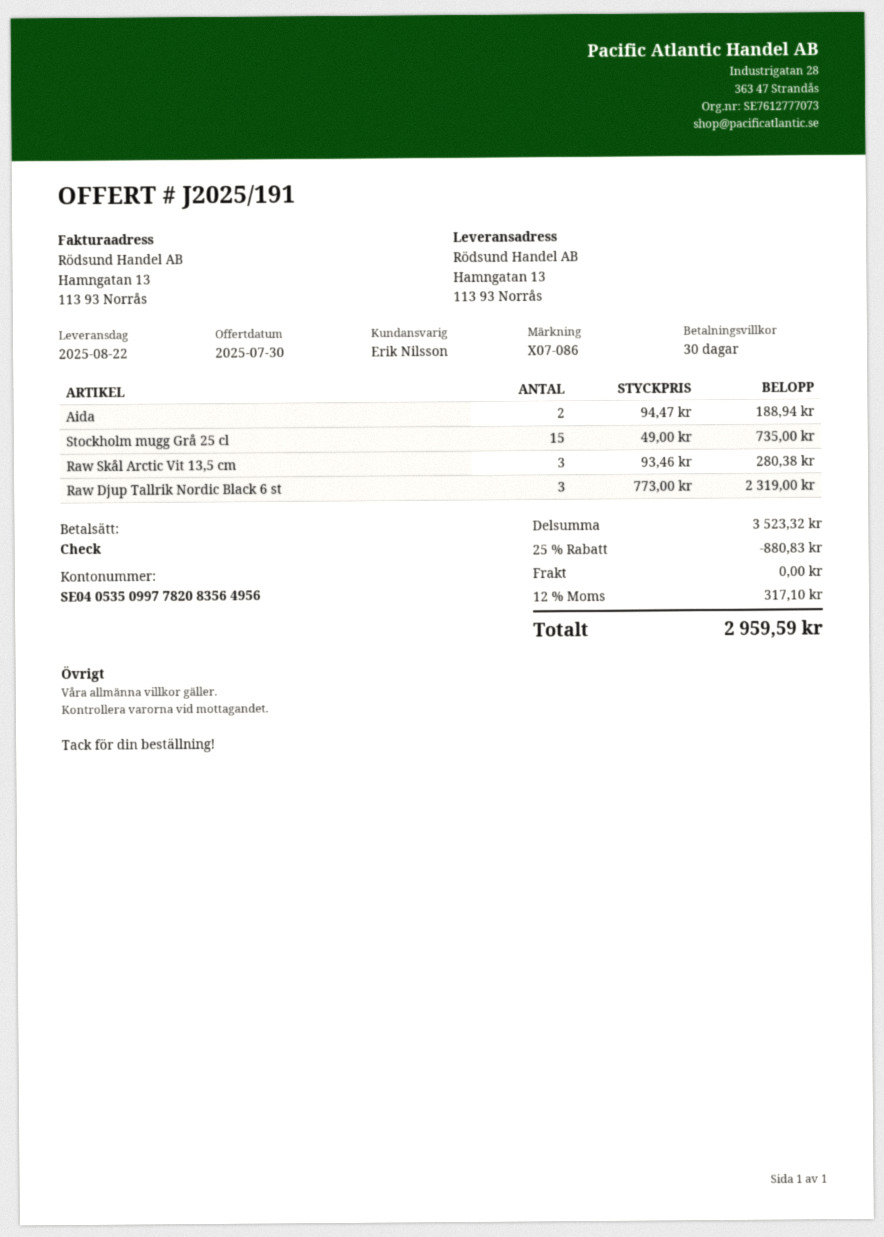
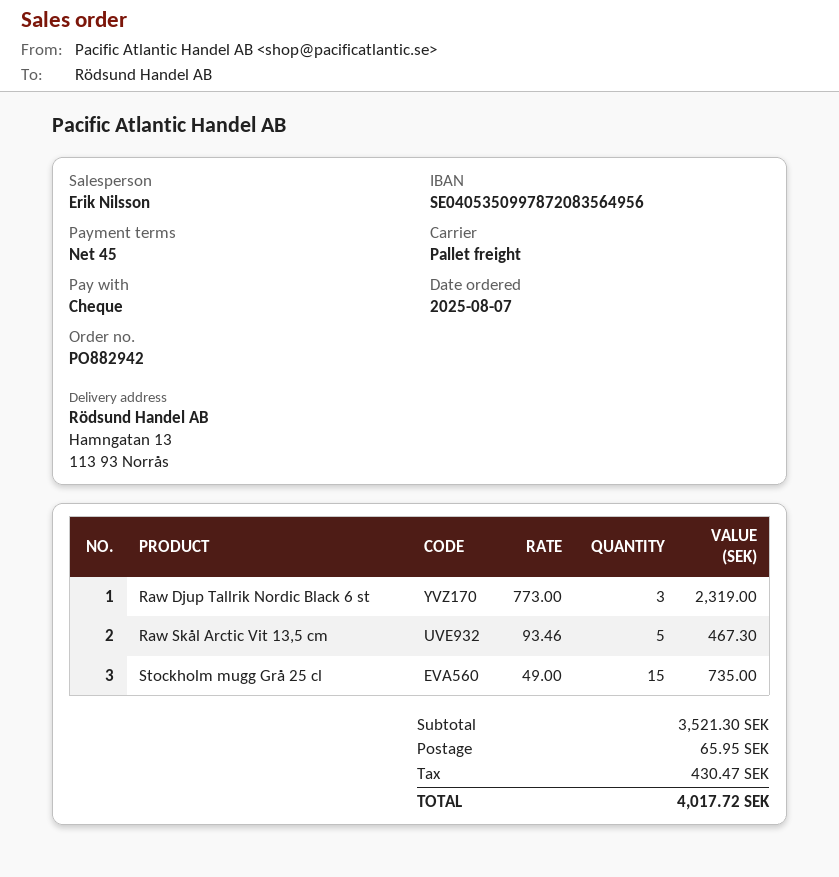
payment terms: 30 days -> 45 days
bank account: SE0405350997782083564956 -> SE0405350997872083564956
Aida: 2 x 94.47 = 188.94 -> none
Raw Skål Arctic Vit 13,5 cm: 3 x 93.46 = 280.38 -> 5 x 93.46 = 467.30
subtotal: 3523.32 -> 3521.30
discount: 25% = 880.83 -> none
shipping: 0.00 -> 65.95
tax: 317.10 -> 430.47
total: 2959.59 -> 4017.72

